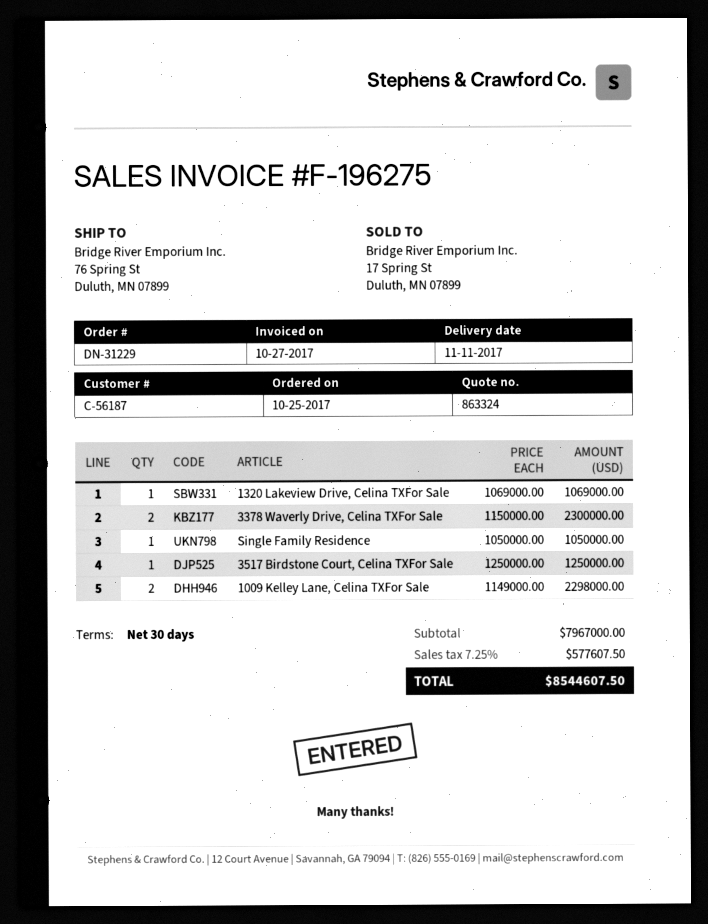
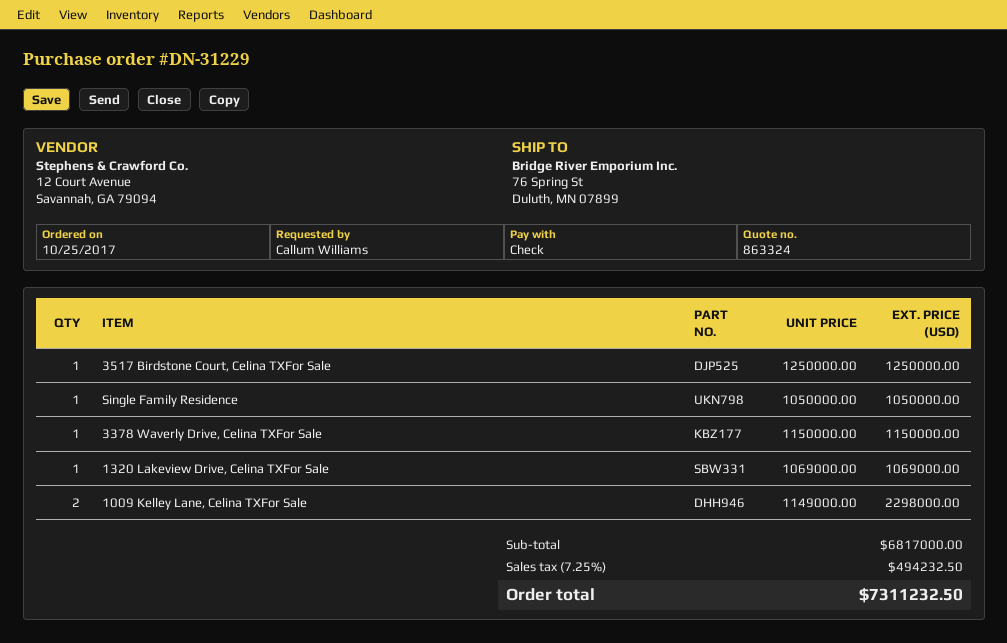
3378 Waverly Drive, Celina TXFor Sale: 2 x 1150000.00 = 2300000.00 -> 1 x 1150000.00 = 1150000.00
subtotal: 7967000.00 -> 6817000.00
tax: 7.25% = 577607.50 -> 7.25% = 494232.50
total: 8544607.50 -> 7311232.50

